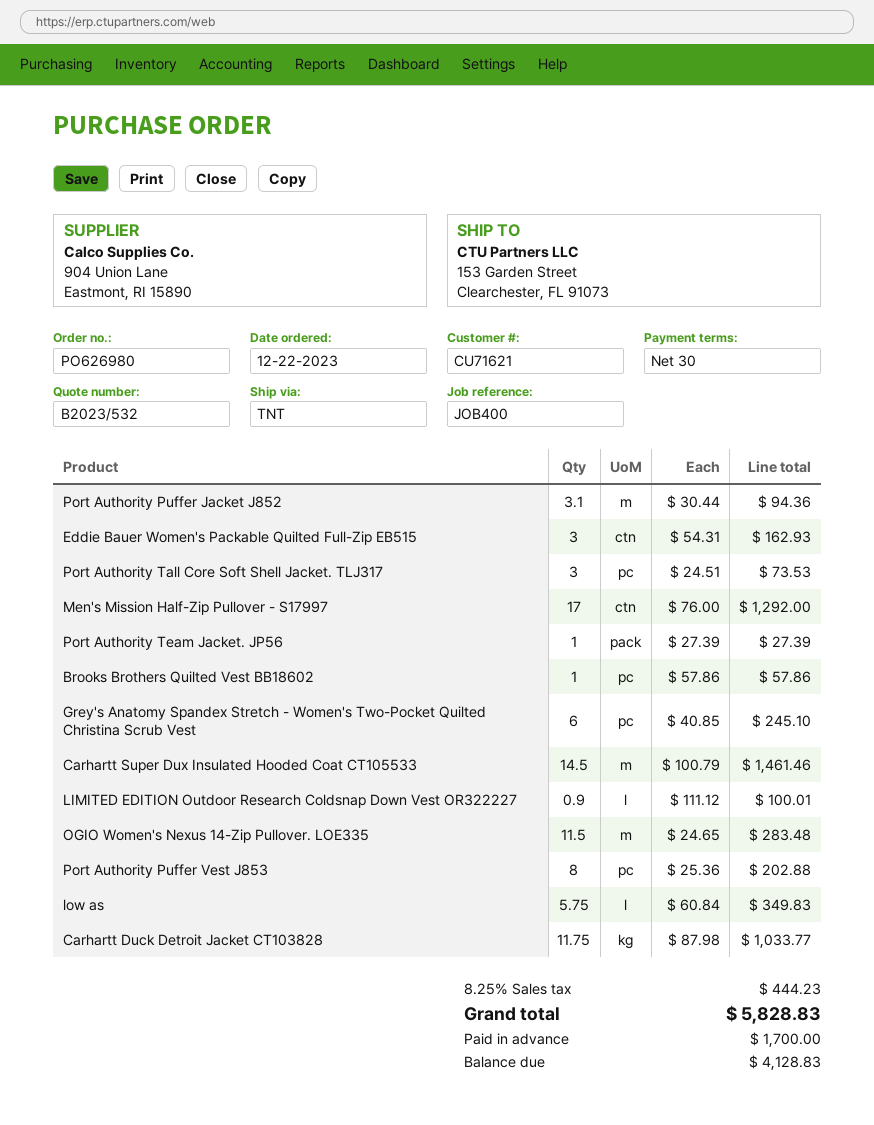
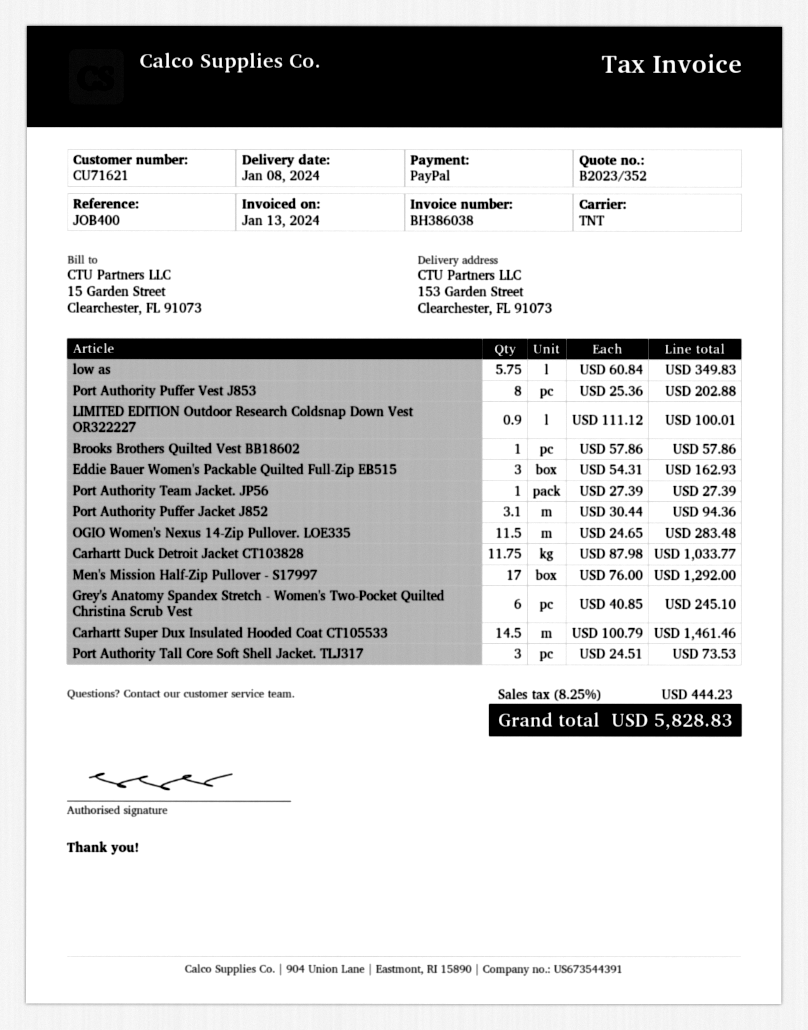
quote number: B2023/532 -> B2023/352

